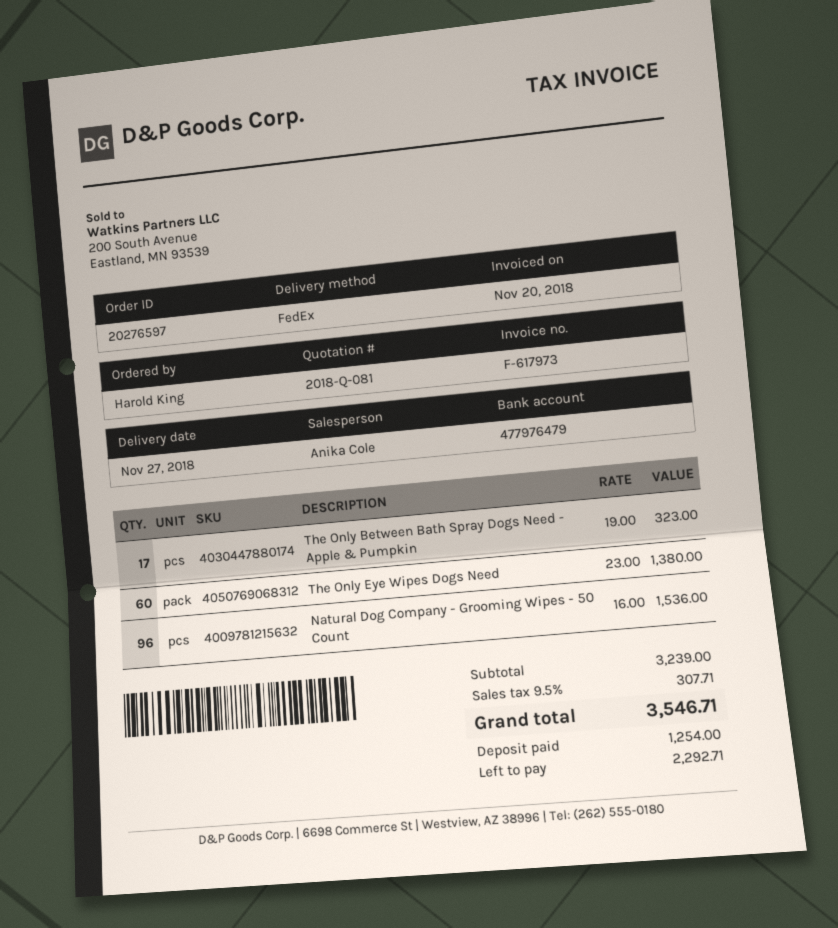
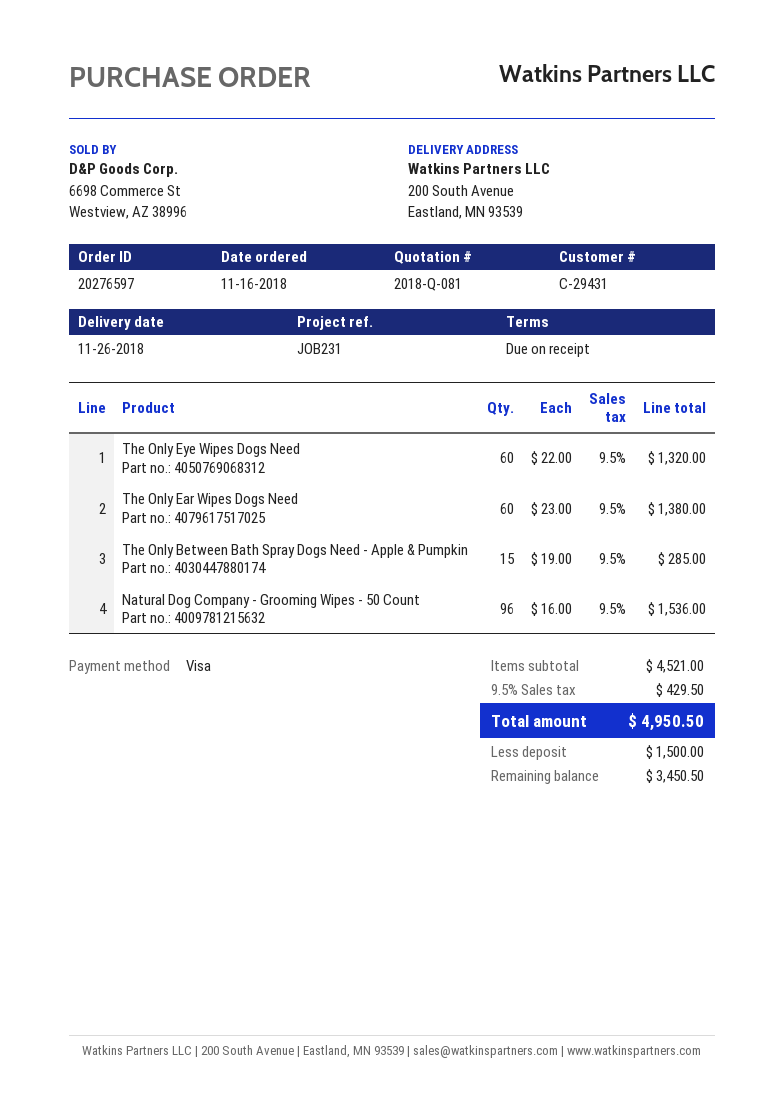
delivery date: 2018-11-27 -> 2018-11-26
The Only Between Bath Spray Dogs Need - Apple & Pumpkin: 17 x 19.00 = 323.00 -> 15 x 19.00 = 285.00
The Only Eye Wipes Dogs Need: 60 x 23.00 = 1380.00 -> 60 x 22.00 = 1320.00
The Only Ear Wipes Dogs Need: none -> 60 x 23.00 = 1380.00
subtotal: 3239.00 -> 4521.00
tax: 9.5% = 307.71 -> 9.5% = 429.50
total: 3546.71 -> 4950.50
deposit: 1254.00 -> 1500.00
balance: 2292.71 -> 3450.50

